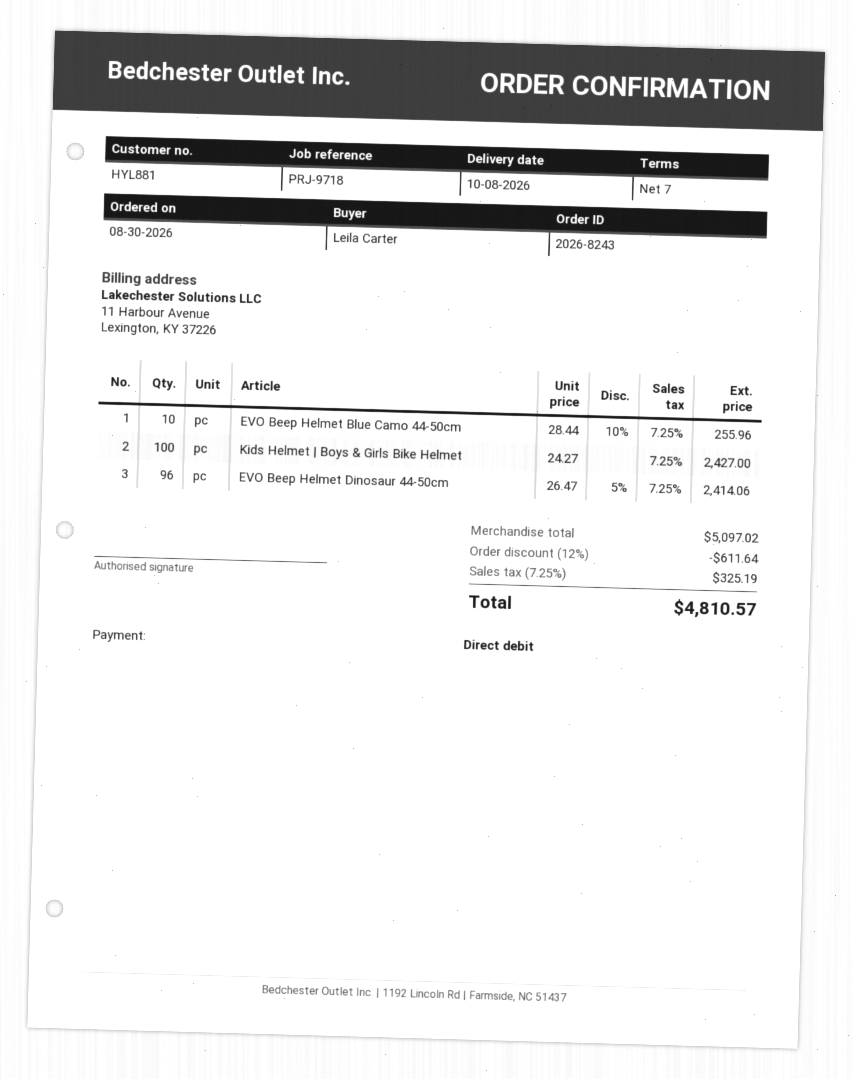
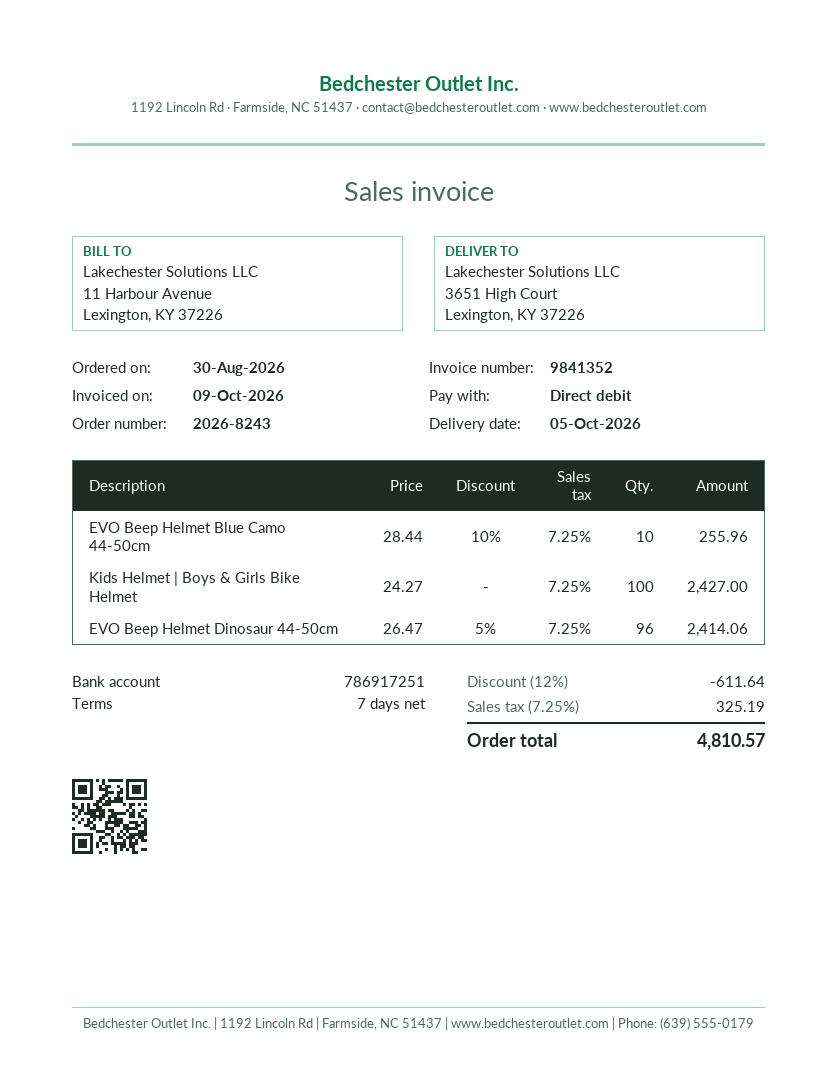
delivery date: 2026-10-08 -> 2026-10-05

